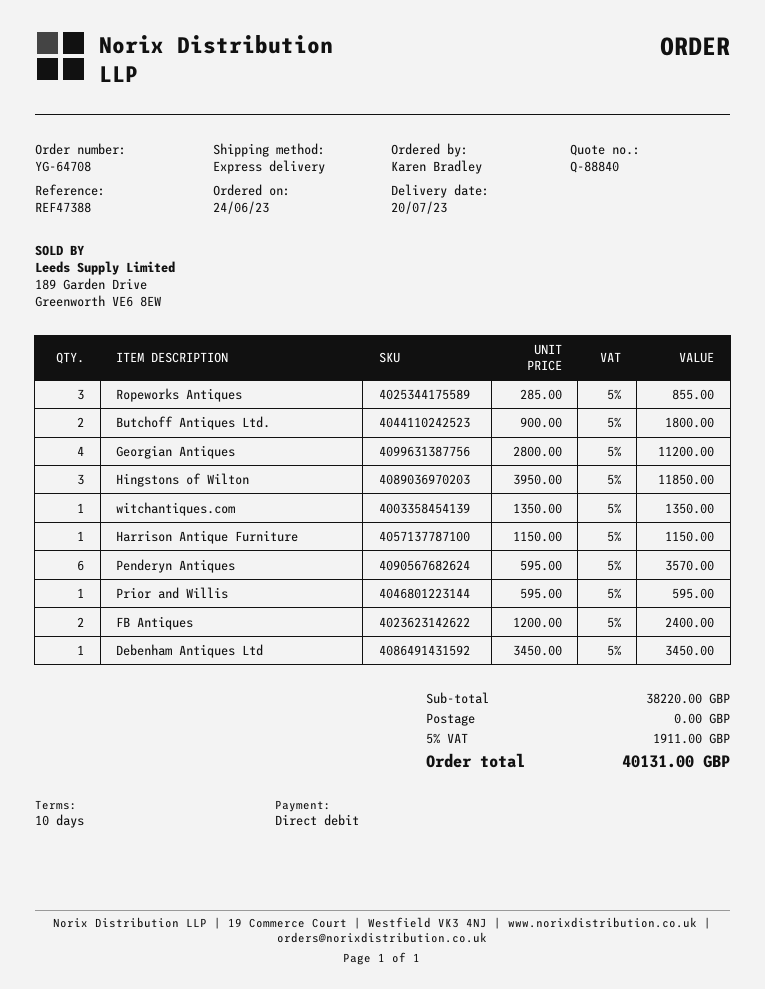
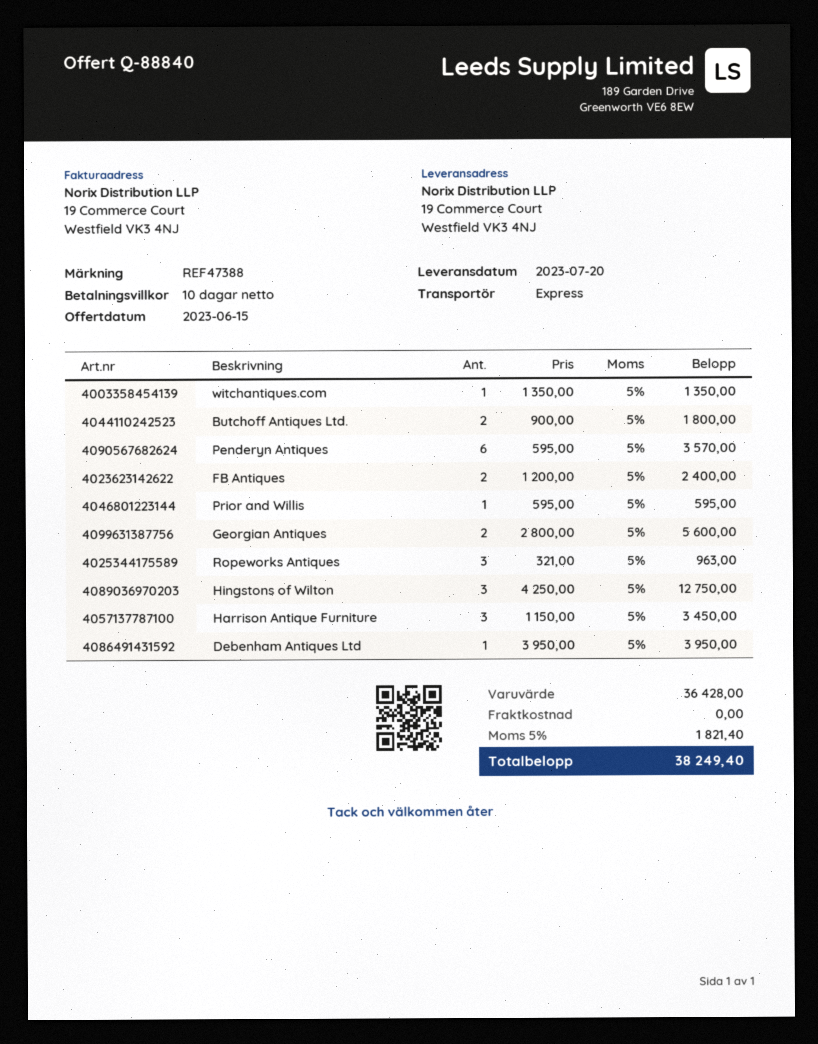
Ropeworks Antiques: 3 x 285.00 = 855.00 -> 3 x 321.00 = 963.00
Georgian Antiques: 4 x 2800.00 = 11200.00 -> 2 x 2800.00 = 5600.00
Hingstons of Wilton: 3 x 3950.00 = 11850.00 -> 3 x 4250.00 = 12750.00
Harrison Antique Furniture: 1 x 1150.00 = 1150.00 -> 3 x 1150.00 = 3450.00
Debenham Antiques Ltd: 1 x 3450.00 = 3450.00 -> 1 x 3950.00 = 3950.00
subtotal: 38220.00 -> 36428.00
tax: 5% = 1911.00 -> 5% = 1821.40
total: 40131.00 -> 38249.40

